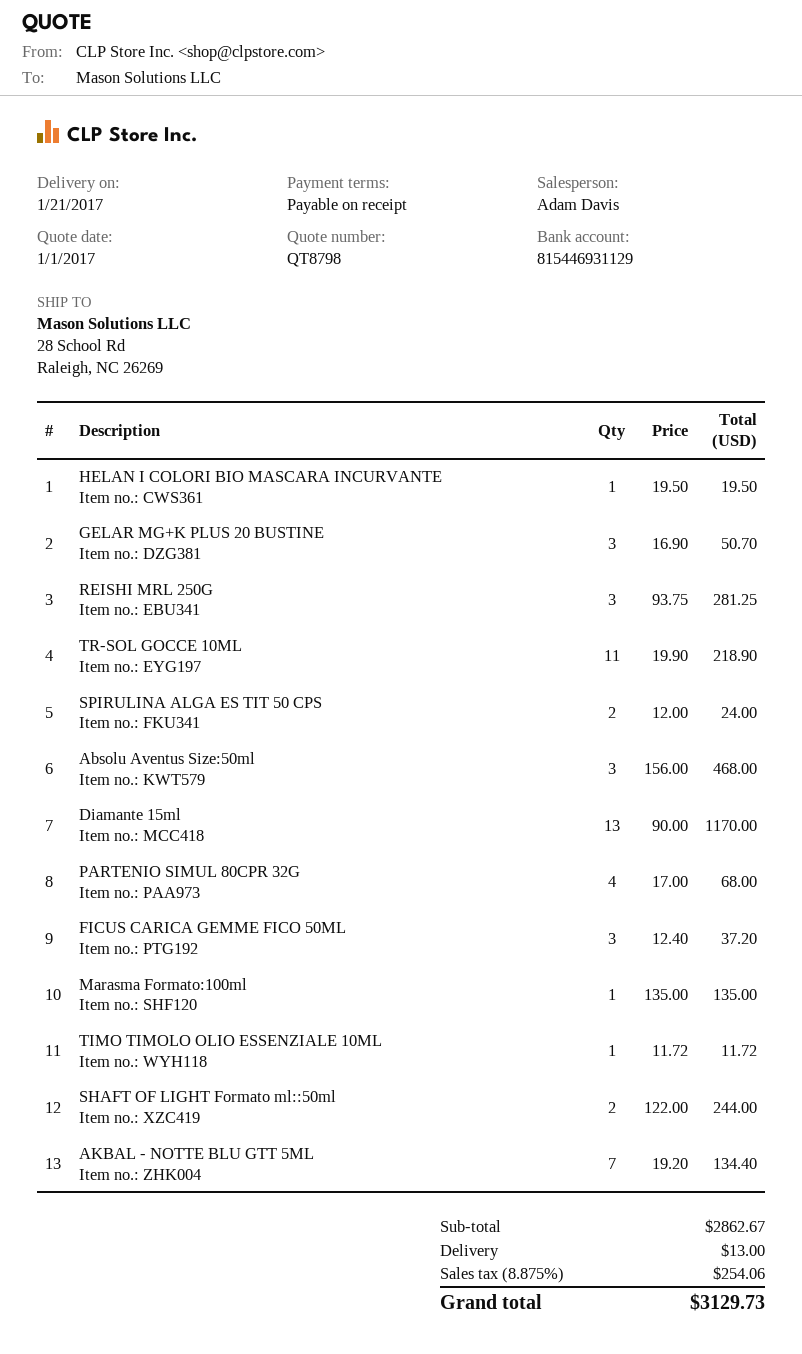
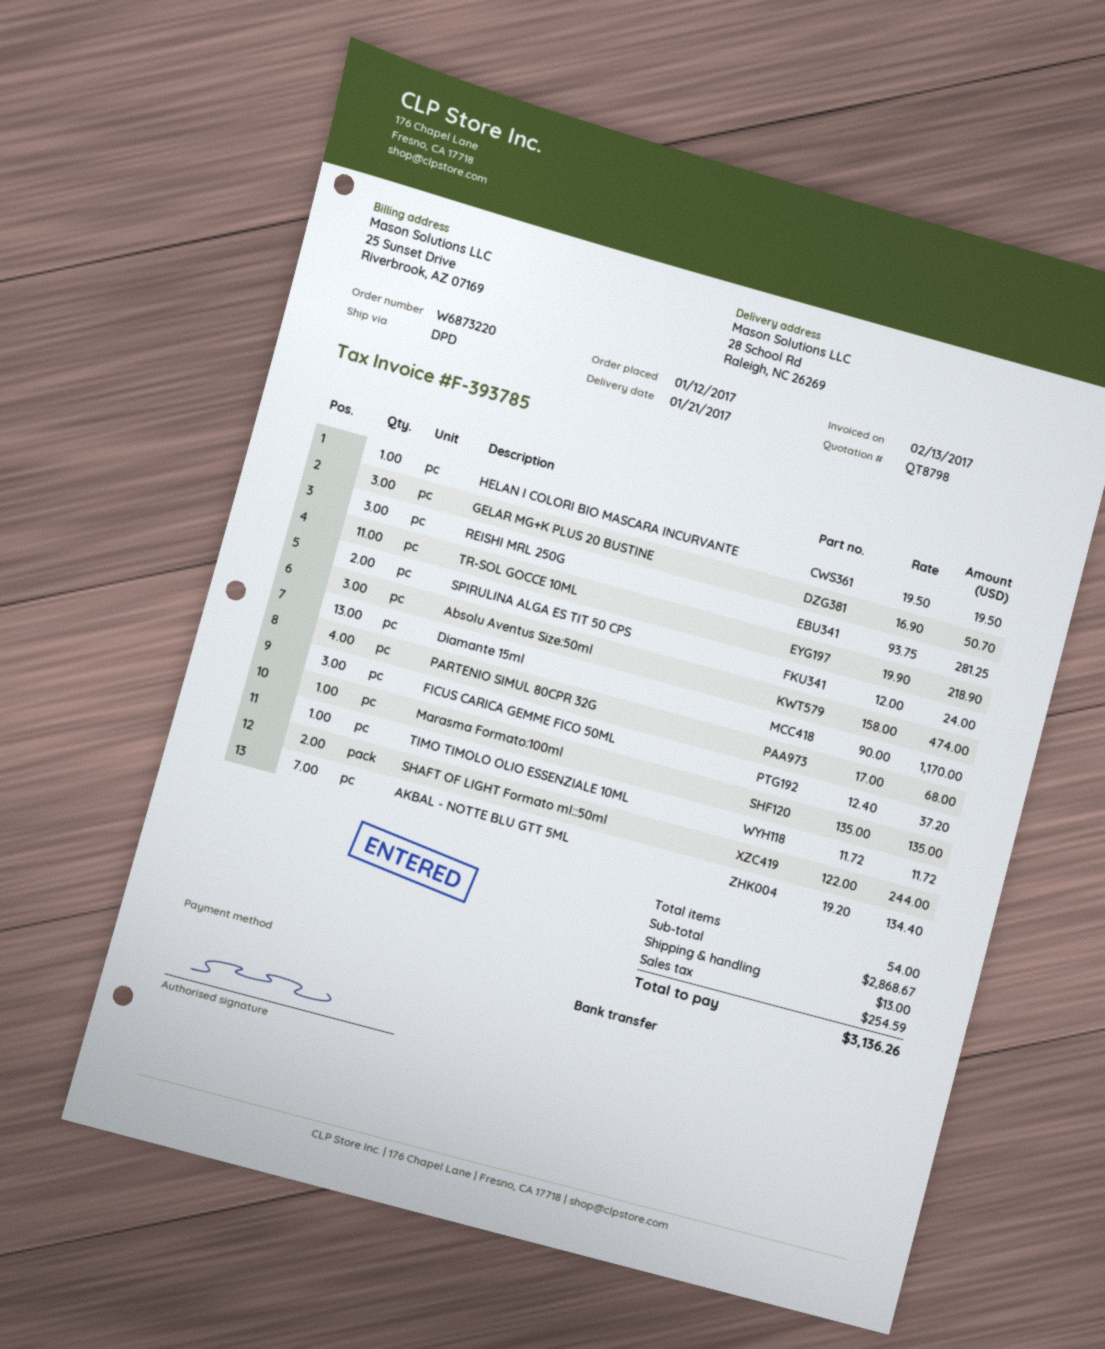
Absolu Aventus Size:50ml: 3 x 156.00 = 468.00 -> 3 x 158.00 = 474.00
subtotal: 2862.67 -> 2868.67
tax: 254.06 -> 254.59
total: 3129.73 -> 3136.26

